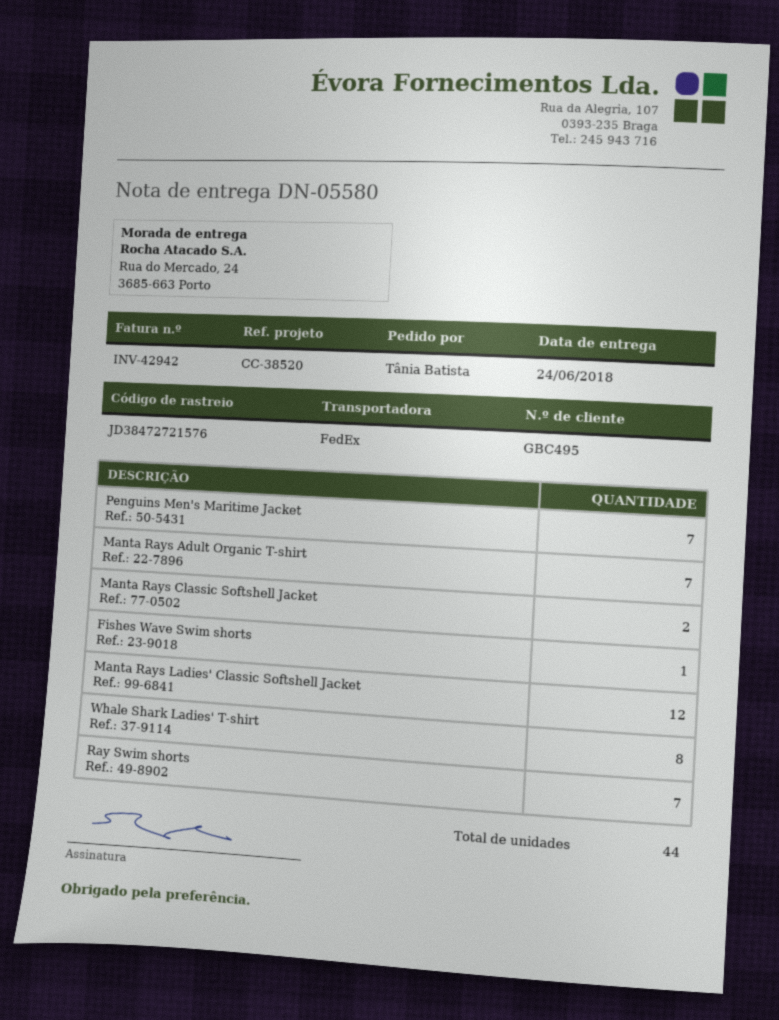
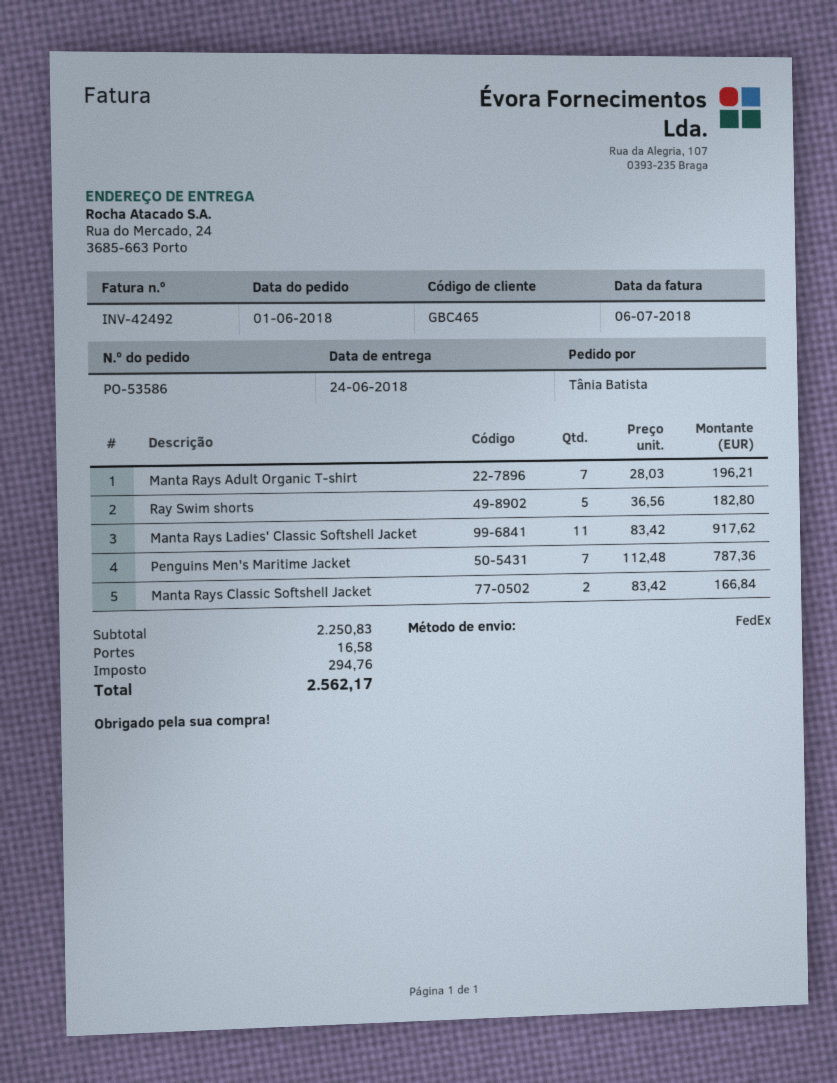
invoice number: INV-42942 -> INV-42492
customer number: GBC495 -> GBC465
Fishes Wave Swim shorts: 1 -> none
Manta Rays Ladies' Classic Softshell Jacket: 12 -> 11
Whale Shark Ladies' T-shirt: 8 -> none
Ray Swim shorts: 7 -> 5

